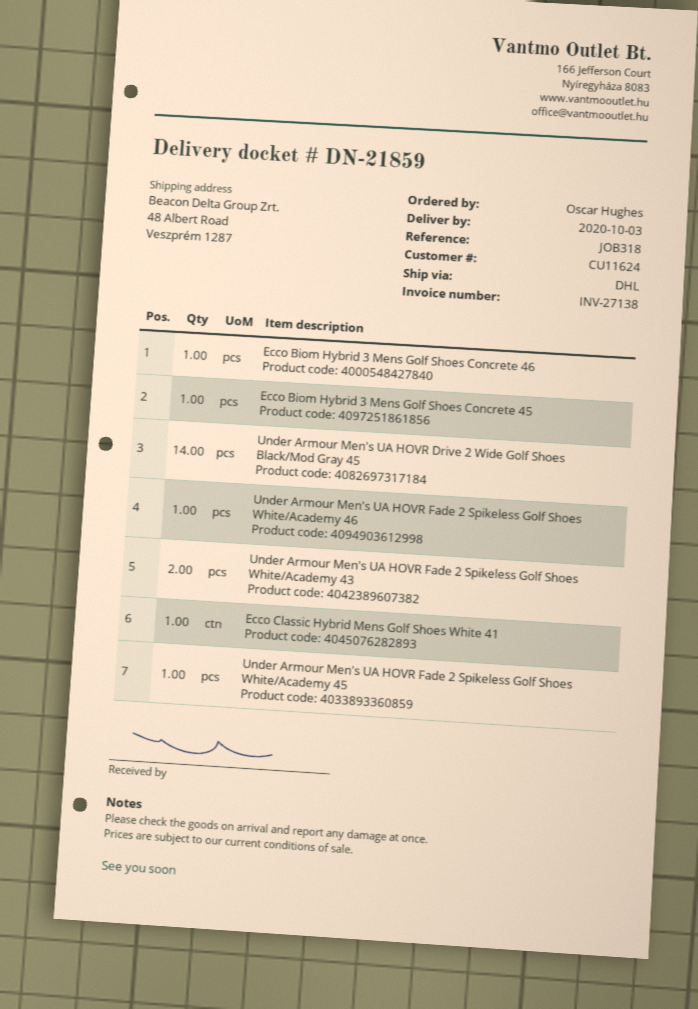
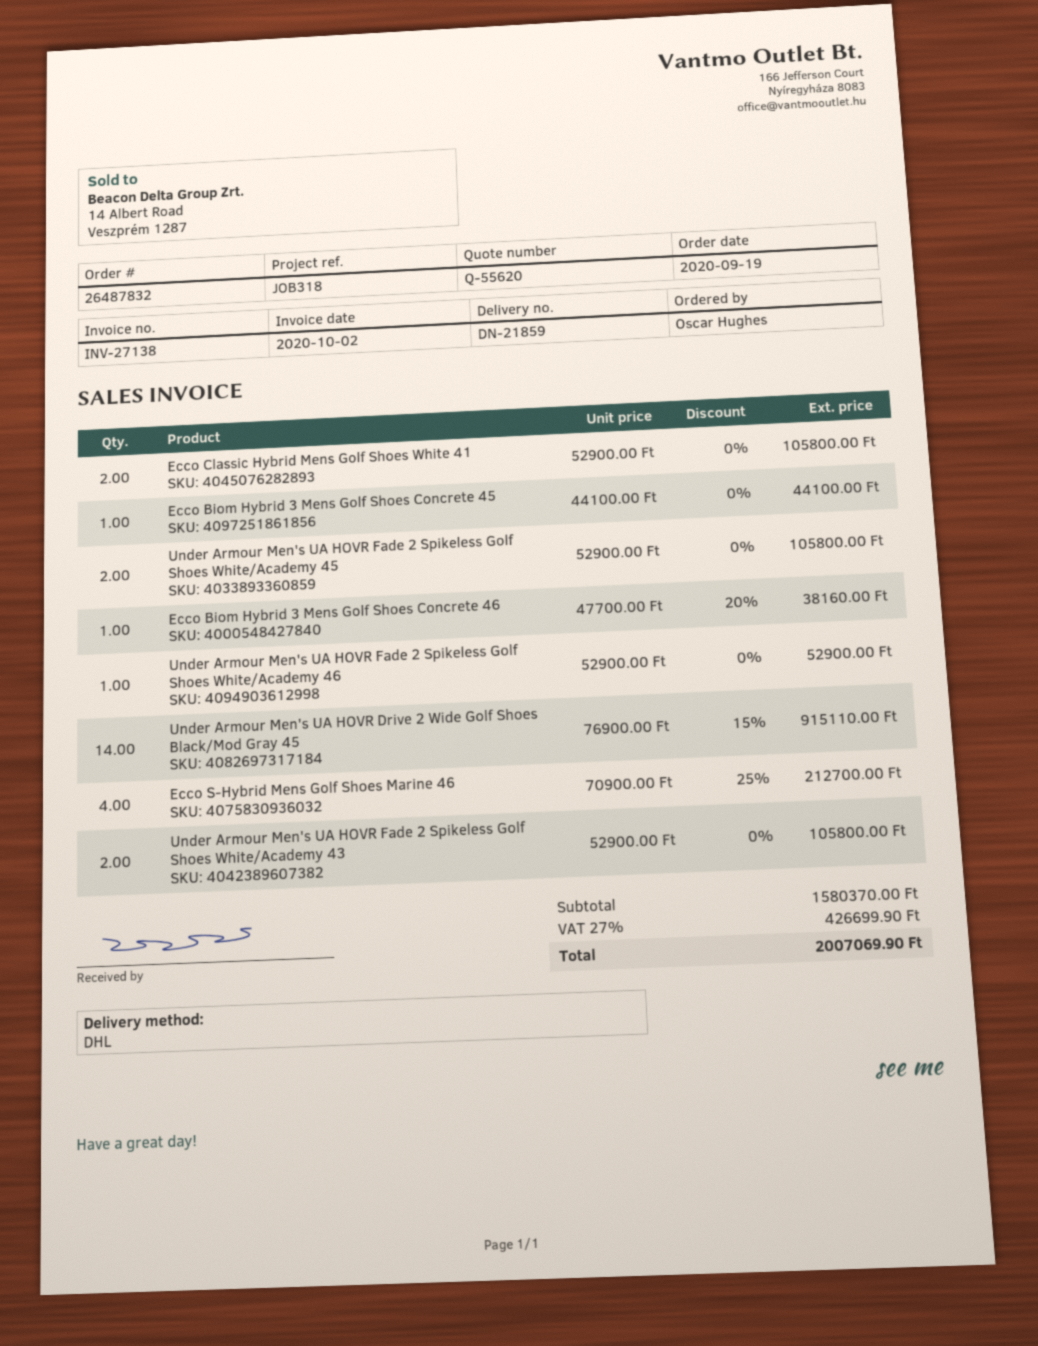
Ecco Classic Hybrid Mens Golf Shoes White 41: 1 -> 2
Under Armour Men's UA HOVR Fade 2 Spikeless Golf Shoes White/Academy 45: 1 -> 2
Ecco S-Hybrid Mens Golf Shoes Marine 46: none -> 4

